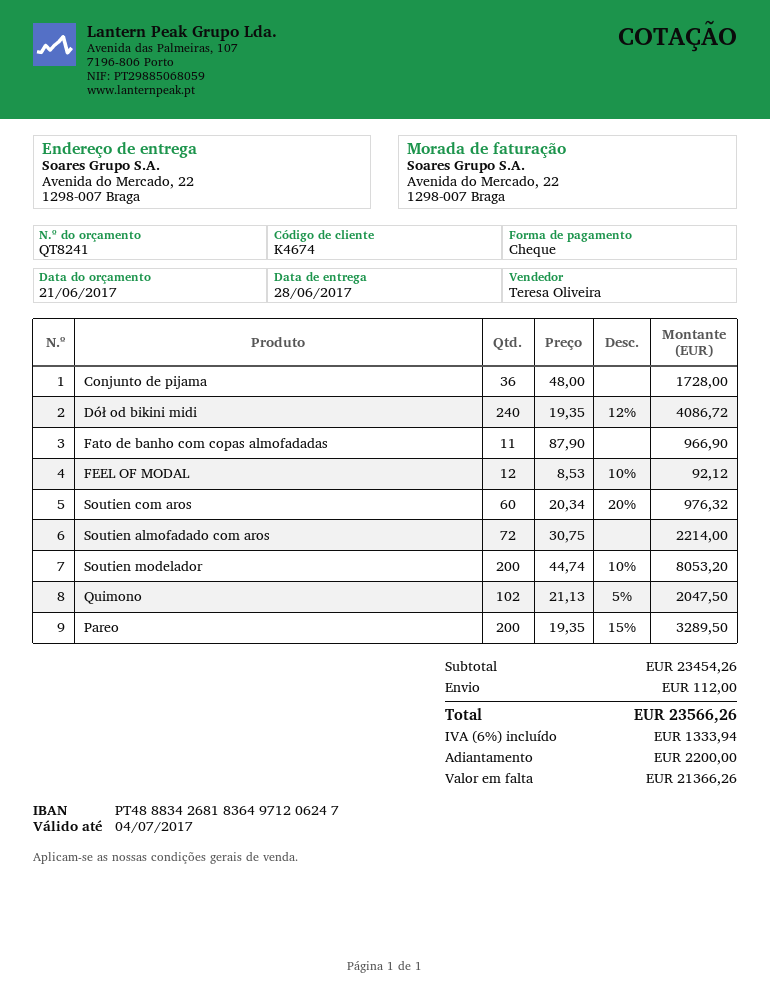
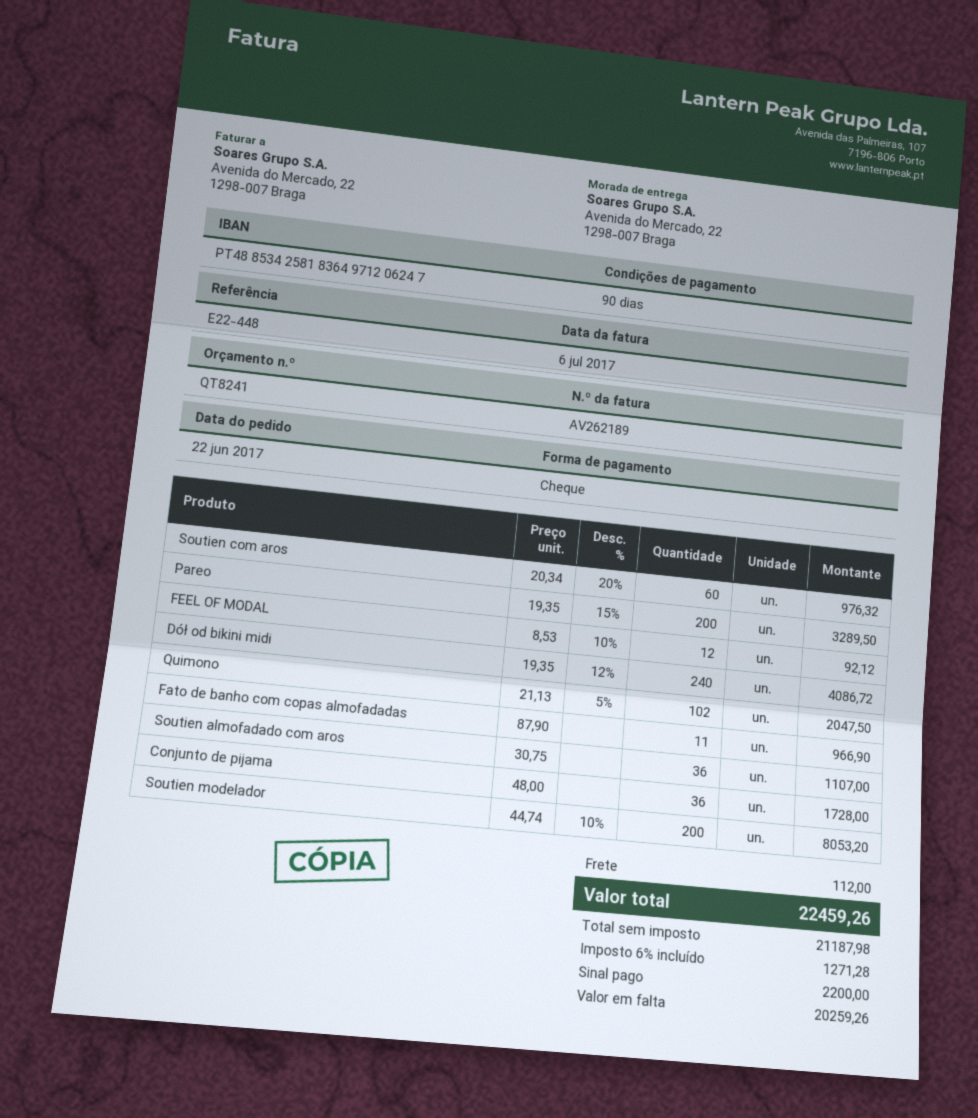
bank account: PT48883426818364971206247 -> PT48853425818364971206247
Soutien almofadado com aros: 72 x 30.75 = 2214.00 -> 36 x 30.75 = 1107.00
tax: 6% = 1333.94 -> 6% = 1271.28
total: 23566.26 -> 22459.26
balance: 21366.26 -> 20259.26

